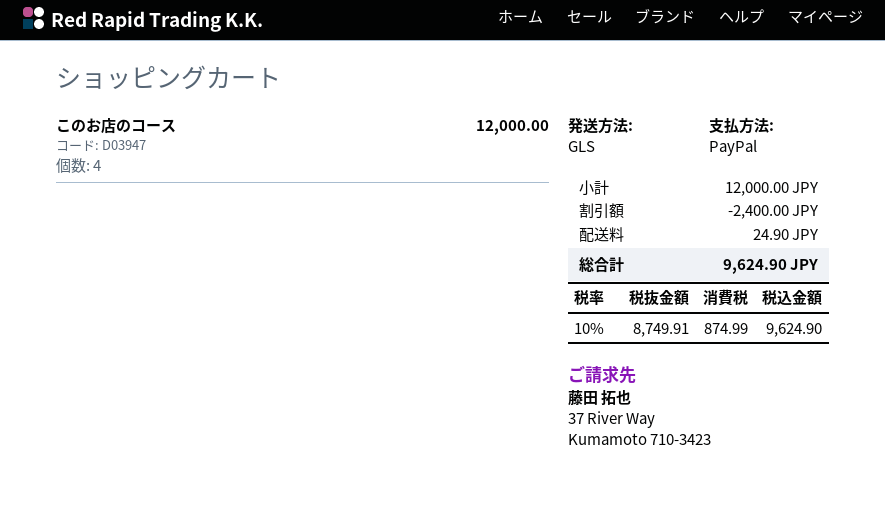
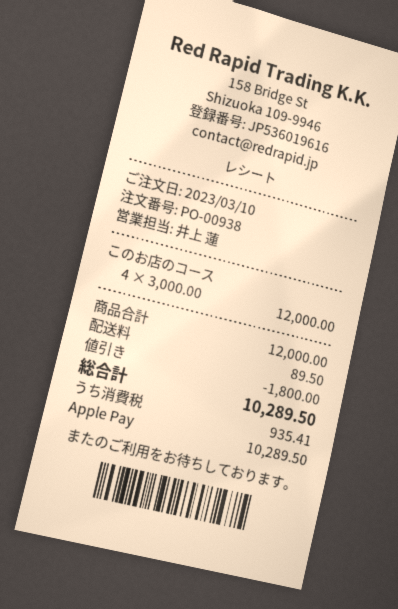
payment method: PayPal -> Apple Pay
discount: 2400.00 -> 1800.00
shipping: 24.90 -> 89.50
tax: 874.99 -> 935.41
total: 9624.90 -> 10289.50

